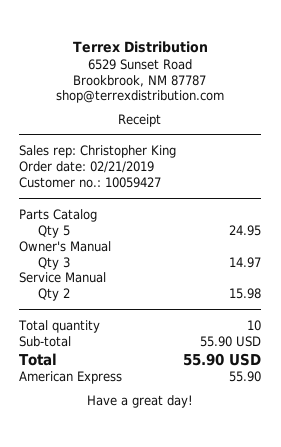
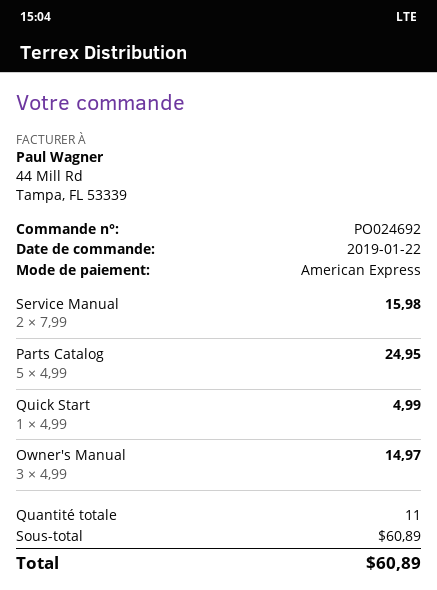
order date: 2019-02-21 -> 2019-01-22
Quick Start: none -> 1 for 4.99
total quantity: 10 -> 11
subtotal: 55.90 -> 60.89
total: 55.90 -> 60.89

